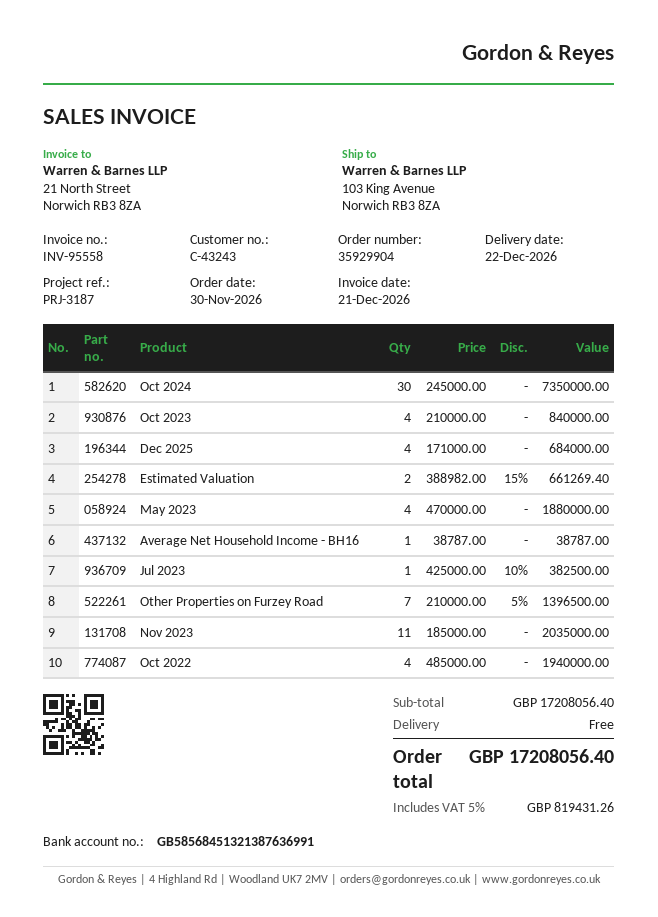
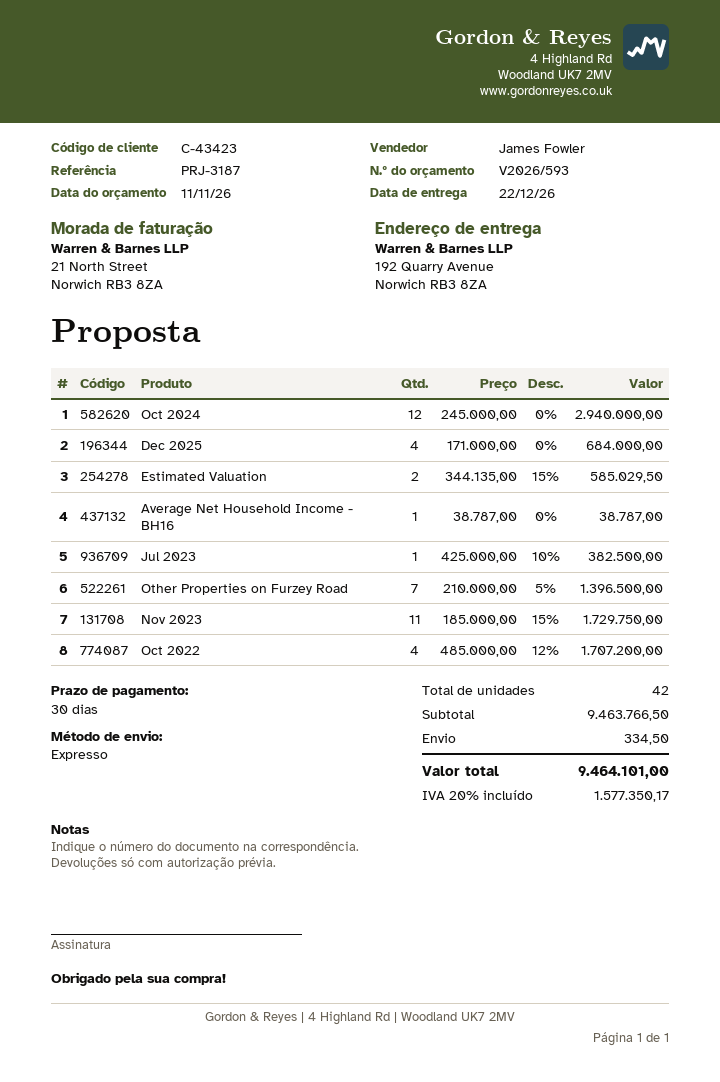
customer number: C-43243 -> C-43423
ship to: 103 King Avenue, Norwich RB3 8ZA -> 192 Quarry Avenue, Norwich RB3 8ZA
Oct 2024: 30 x 245000.00 = 7350000.00 -> 12 x 245000.00 = 2940000.00
Oct 2023: 4 x 210000.00 = 840000.00 -> none
Estimated Valuation: 2 x 388982.00 - 15% = 661269.40 -> 2 x 344135.00 - 15% = 585029.50
May 2023: 4 x 470000.00 = 1880000.00 -> none
Nov 2023: 11 x 185000.00 = 2035000.00 -> 11 x 185000.00 - 15% = 1729750.00
Oct 2022: 4 x 485000.00 = 1940000.00 -> 4 x 485000.00 - 12% = 1707200.00
subtotal: 17208056.40 -> 9463766.50
shipping: 0.00 -> 334.50
tax: 5% = 819431.26 -> 20% = 1577350.17
total: 17208056.40 -> 9464101.00

